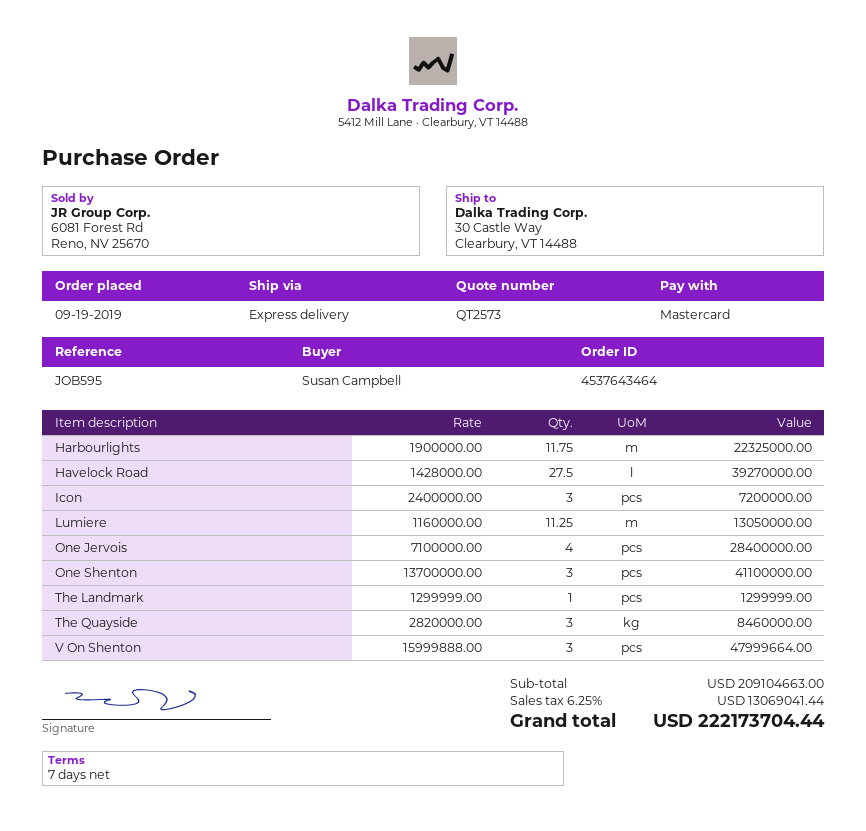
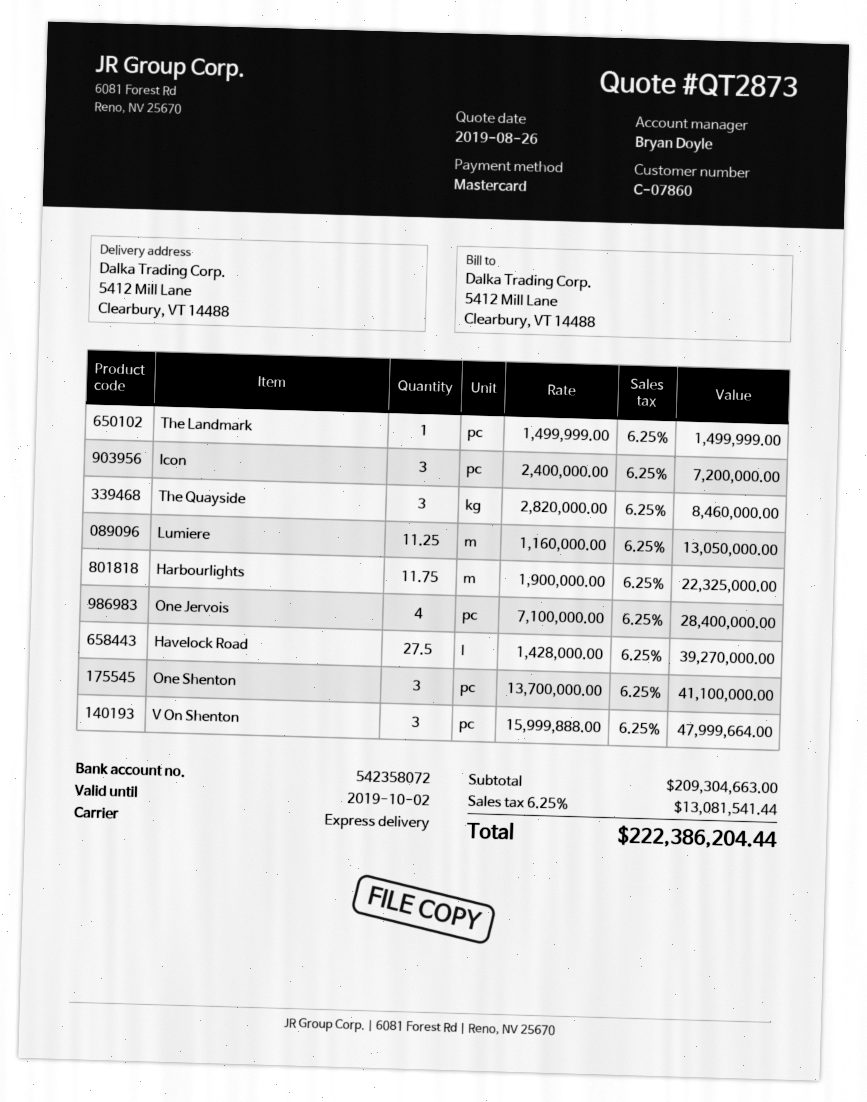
quote number: QT2573 -> QT2873
ship to: 30 Castle Way, Clearbury, VT 14488 -> 5412 Mill Lane, Clearbury, VT 14488
The Landmark: 1 x 1299999.00 = 1299999.00 -> 1 x 1499999.00 = 1499999.00
subtotal: 209104663.00 -> 209304663.00
tax: 6.25% = 13069041.44 -> 6.25% = 13081541.44
total: 222173704.44 -> 222386204.44

